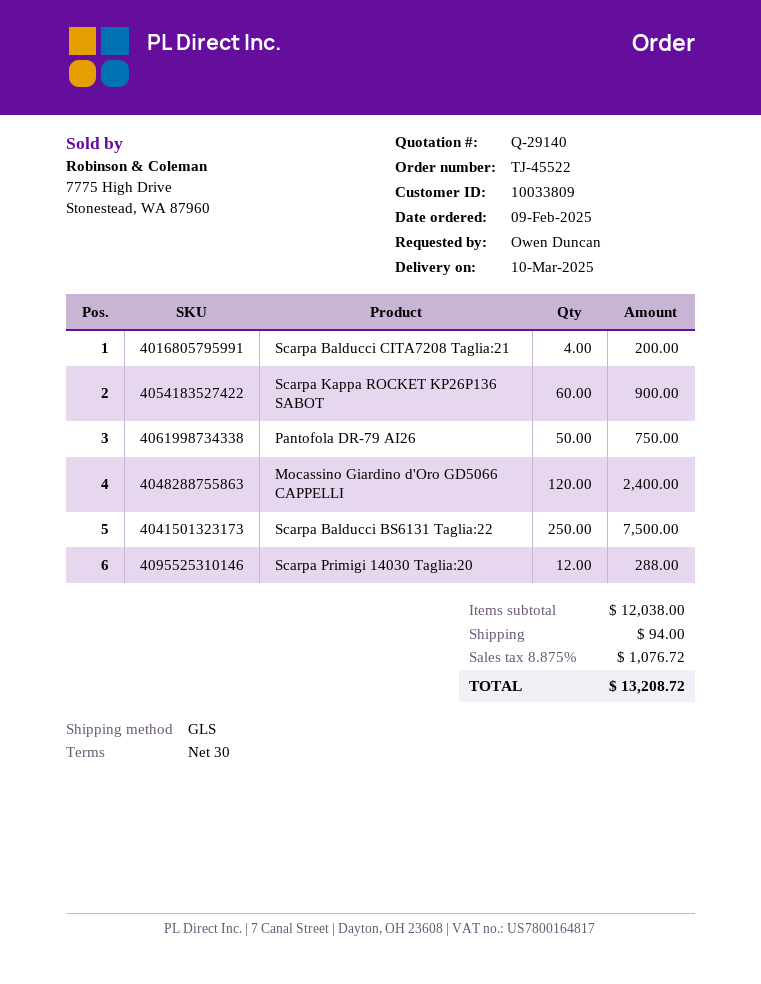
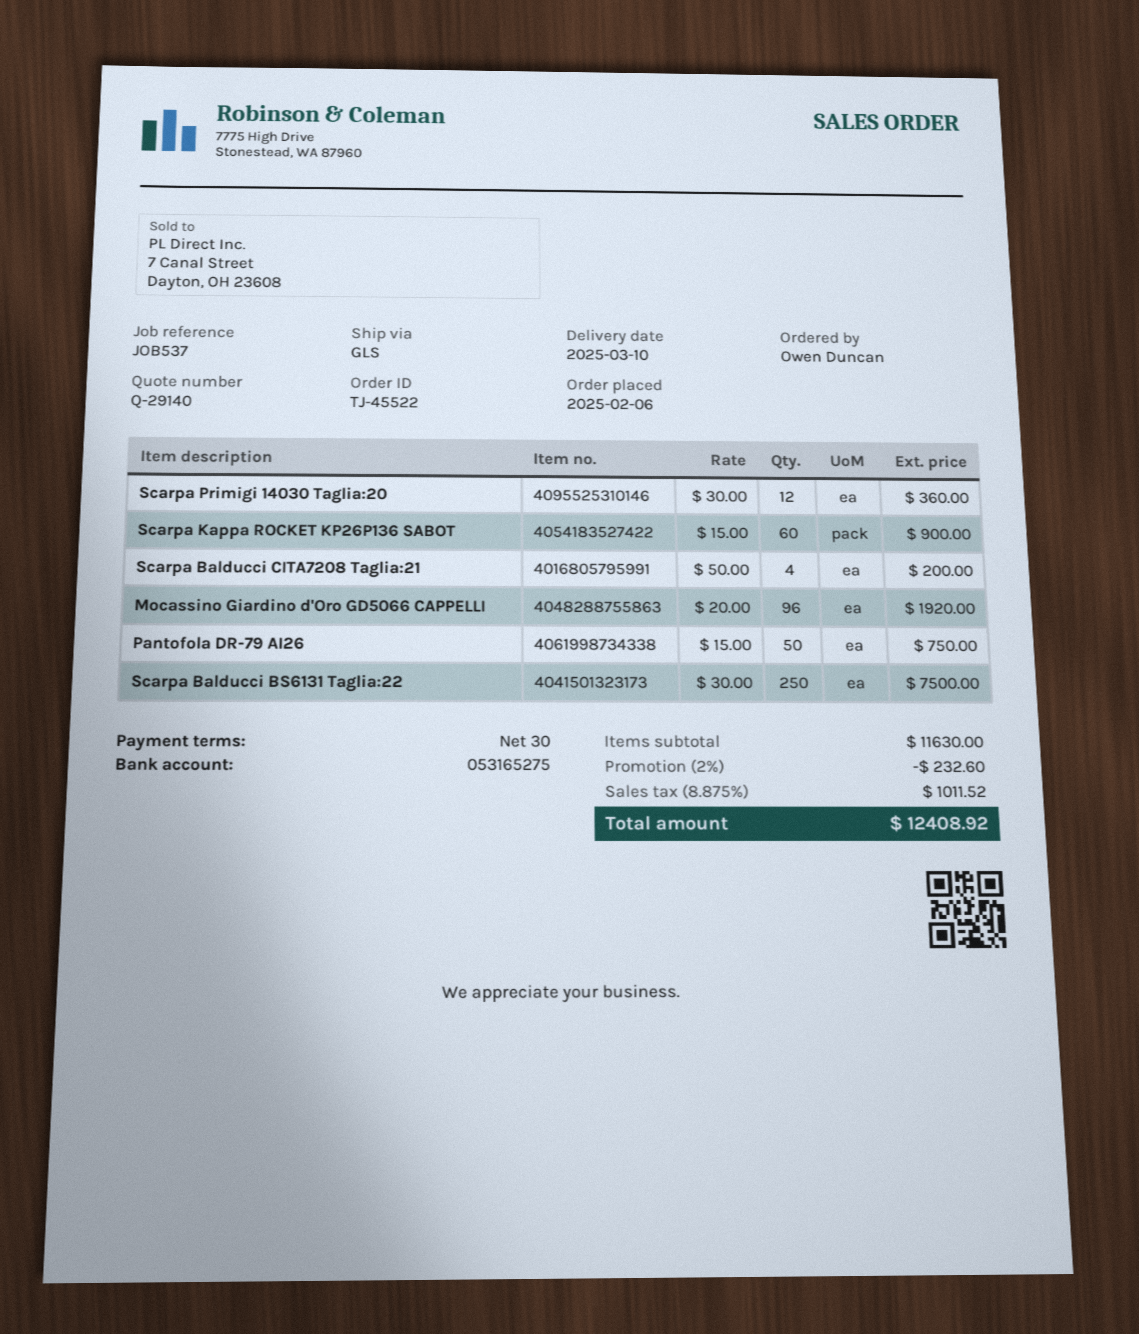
order date: 2025-02-09 -> 2025-02-06
Mocassino Giardino d'Oro GD5066 CAPPELLI: 120 for 2400.00 -> 96 for 1920.00
Scarpa Primigi 14030 Taglia:20: 12 for 288.00 -> 12 for 360.00
subtotal: 12038.00 -> 11630.00
discount: none -> 2% = 232.60
shipping: 94.00 -> none
tax: 8.875% = 1076.72 -> 8.875% = 1011.52
total: 13208.72 -> 12408.92

